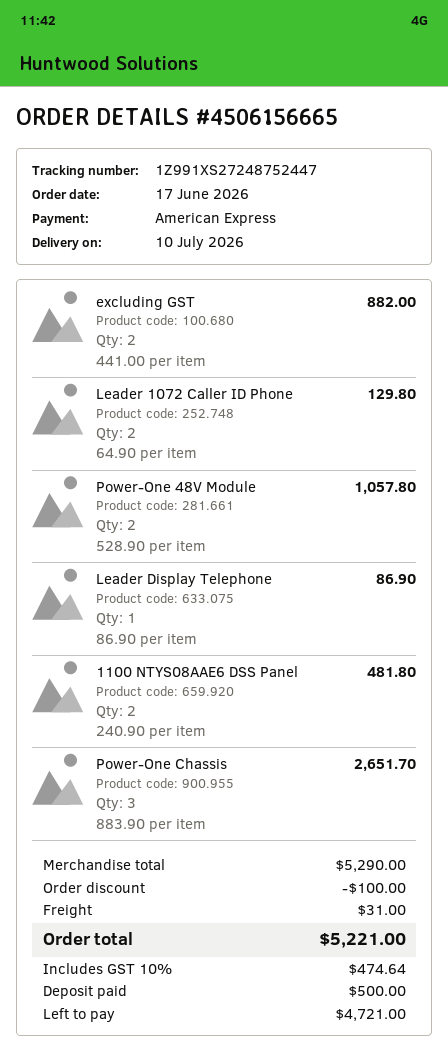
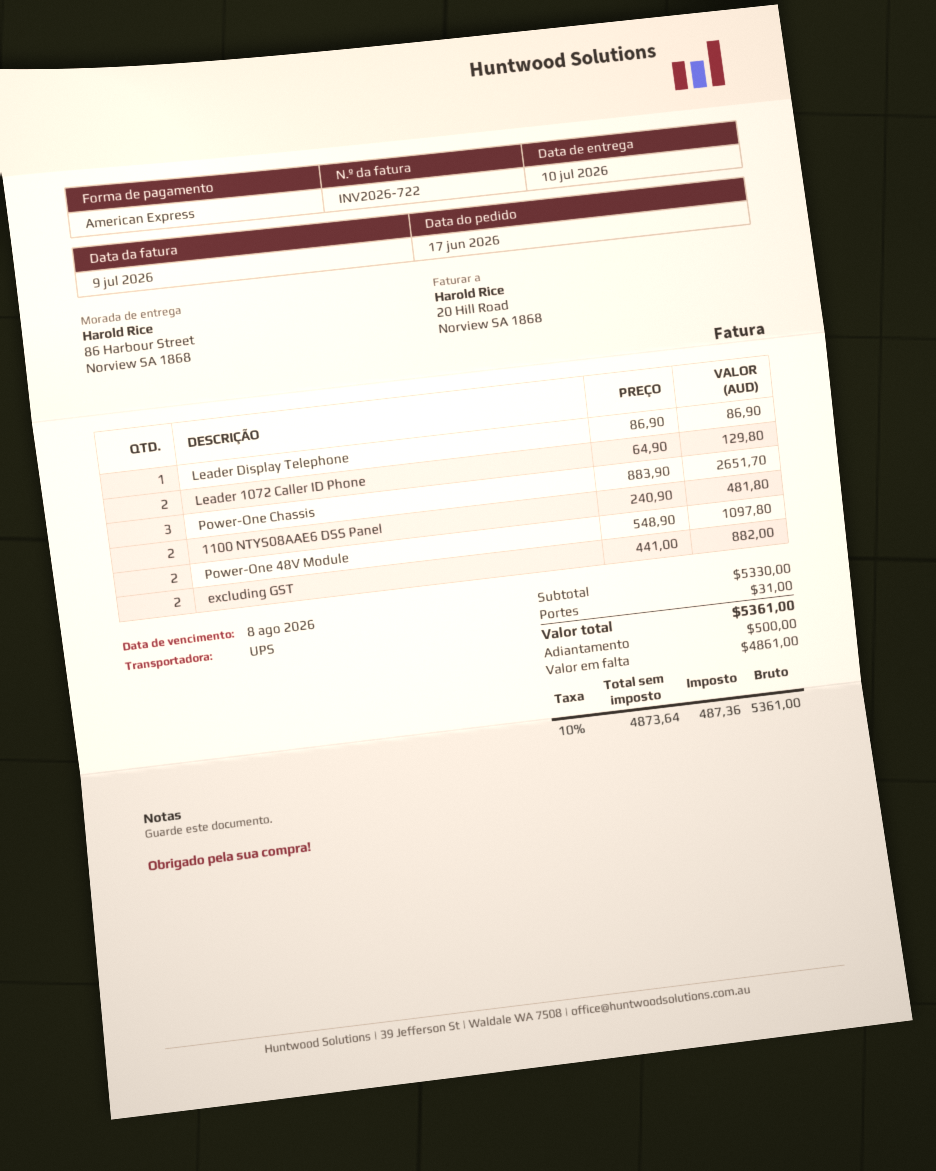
Power-One 48V Module: 2 x 528.90 = 1057.80 -> 2 x 548.90 = 1097.80
subtotal: 5290.00 -> 5330.00
discount: 100.00 -> none
tax: 10% = 474.64 -> 10% = 487.36
total: 5221.00 -> 5361.00
balance: 4721.00 -> 4861.00

